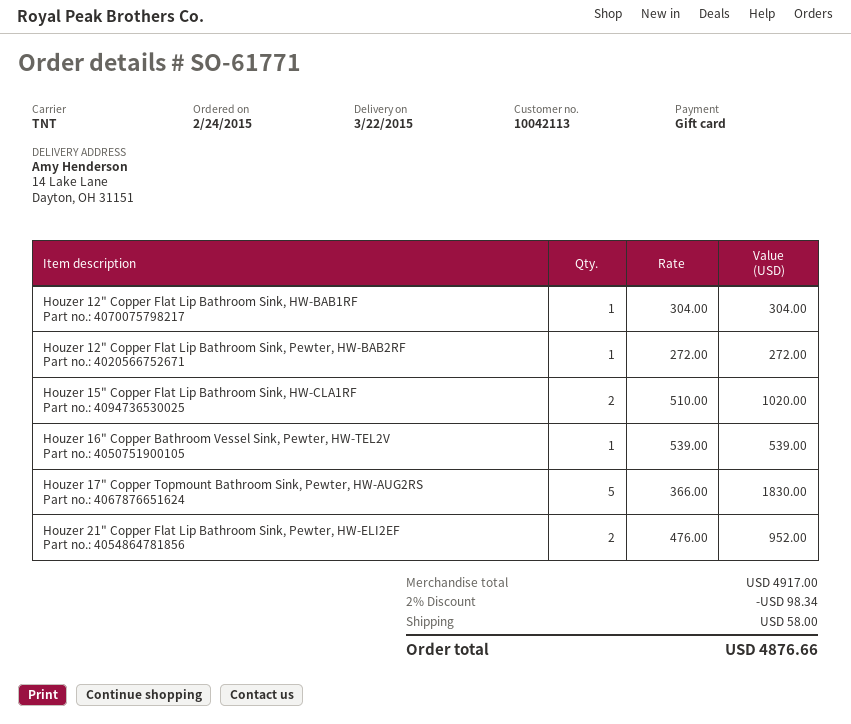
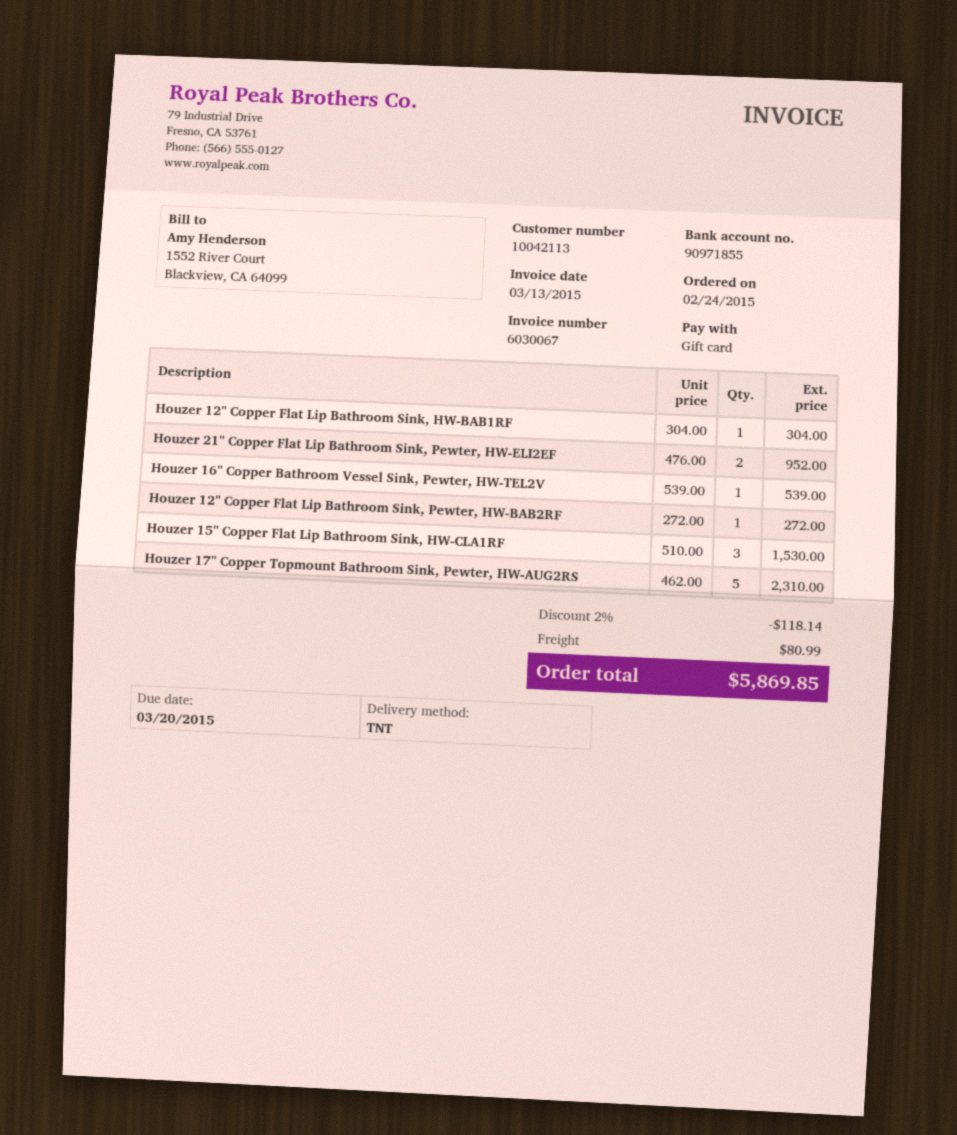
Houzer 15" Copper Flat Lip Bathroom Sink, HW-CLA1RF: 2 x 510.00 = 1020.00 -> 3 x 510.00 = 1530.00
Houzer 17" Copper Topmount Bathroom Sink, Pewter, HW-AUG2RS: 5 x 366.00 = 1830.00 -> 5 x 462.00 = 2310.00
discount: 2% = 98.34 -> 2% = 118.14
shipping: 58.00 -> 80.99
total: 4876.66 -> 5869.85

